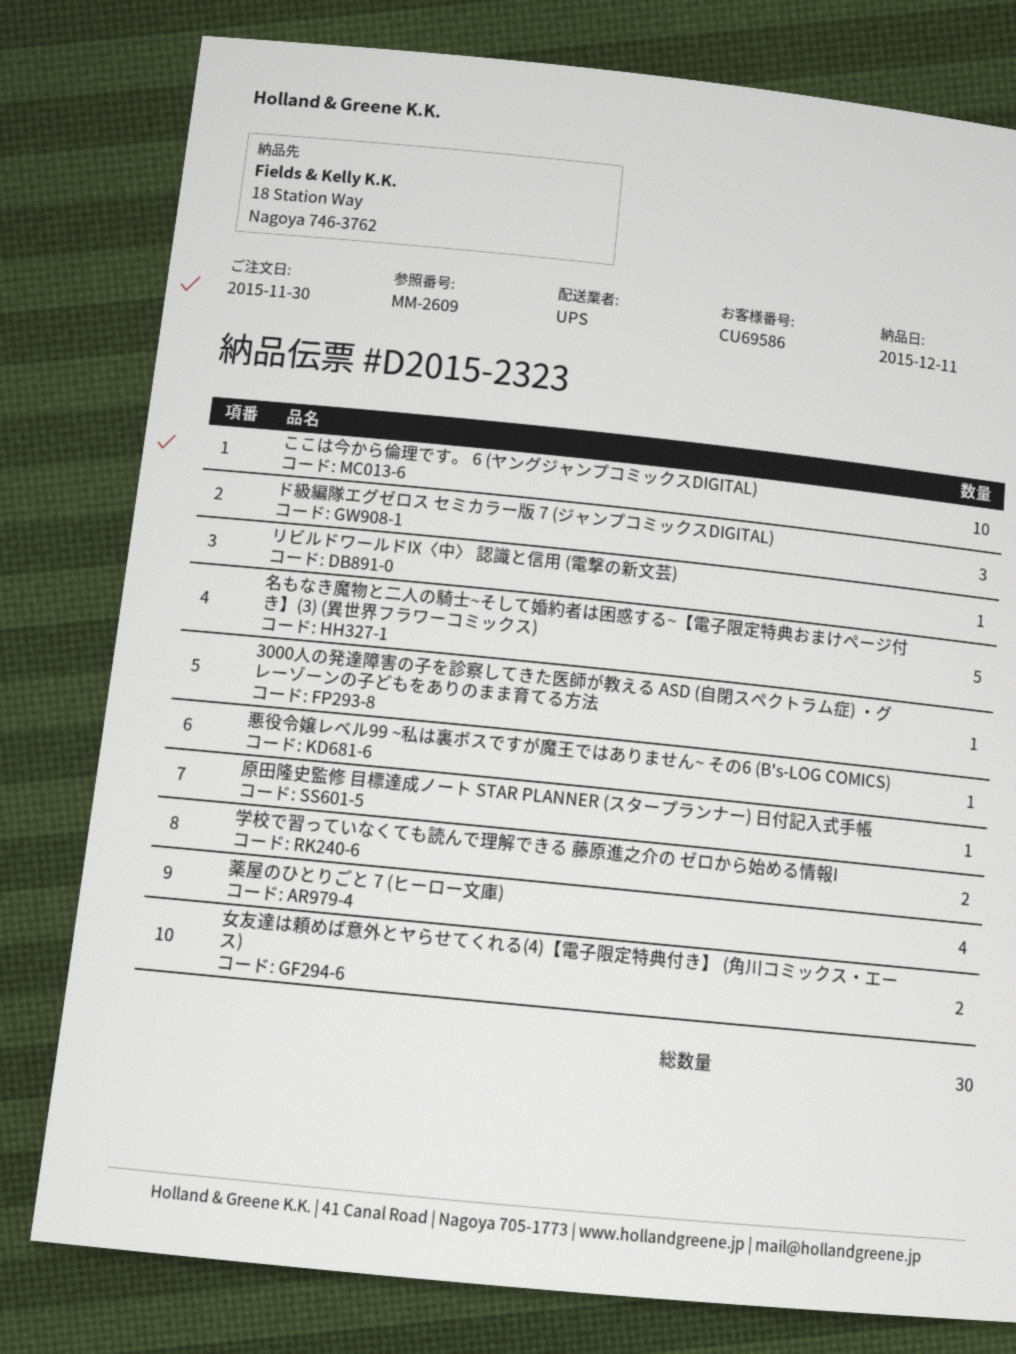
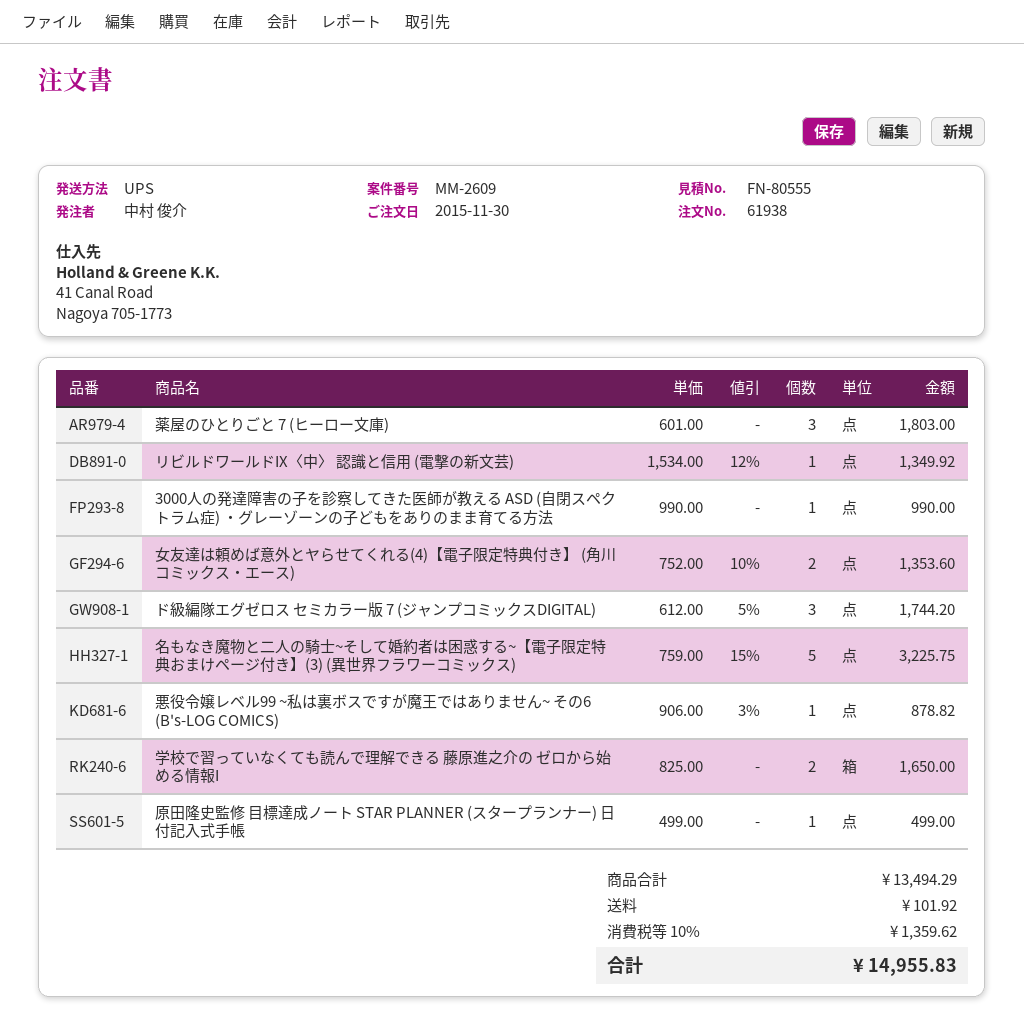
ここは今から倫理です。 6 (ヤングジャンプコミックスDIGITAL): 10 -> none
薬屋のひとりごと 7 (ヒーロー文庫): 4 -> 3

